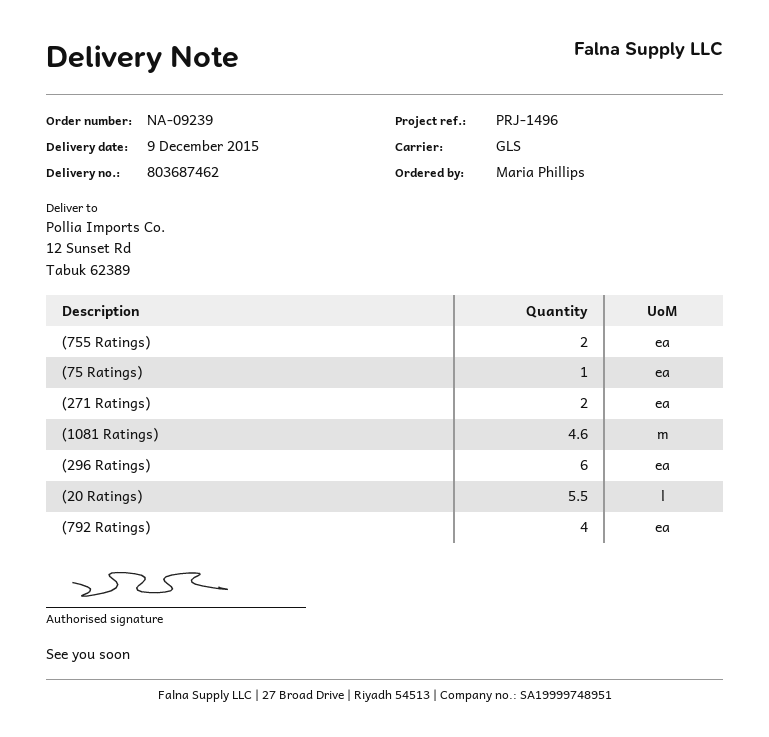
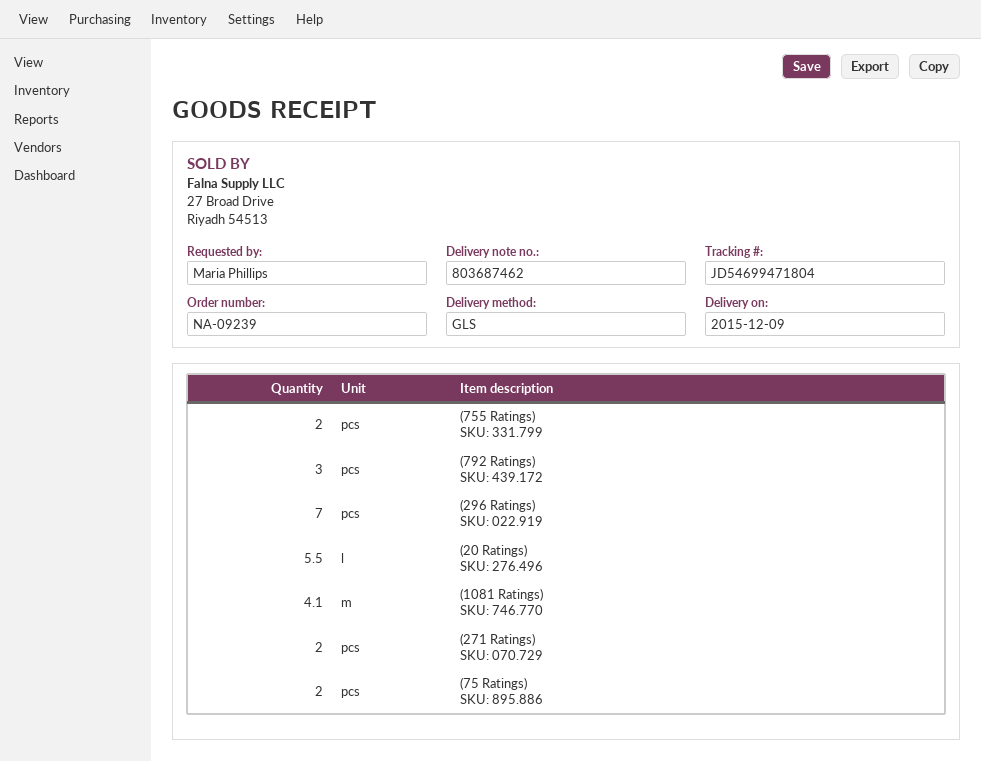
(75 Ratings): 1 -> 2
(1081 Ratings): 4.6 -> 4.1
(296 Ratings): 6 -> 7
(792 Ratings): 4 -> 3

